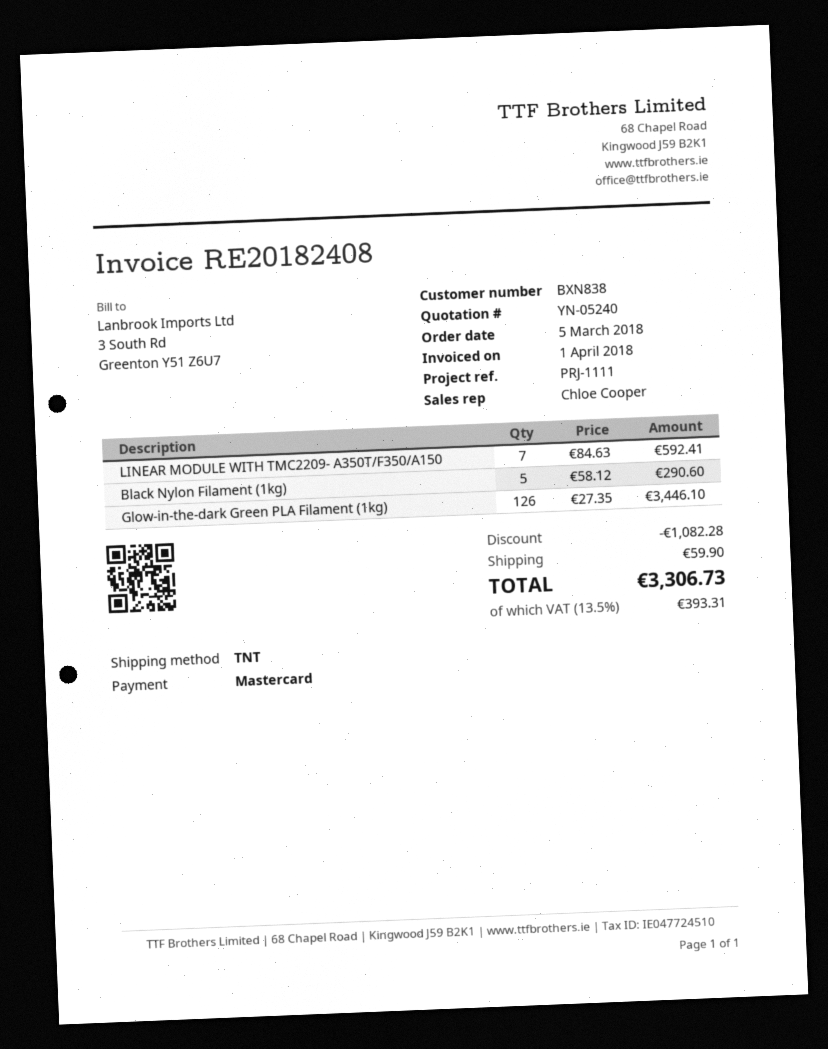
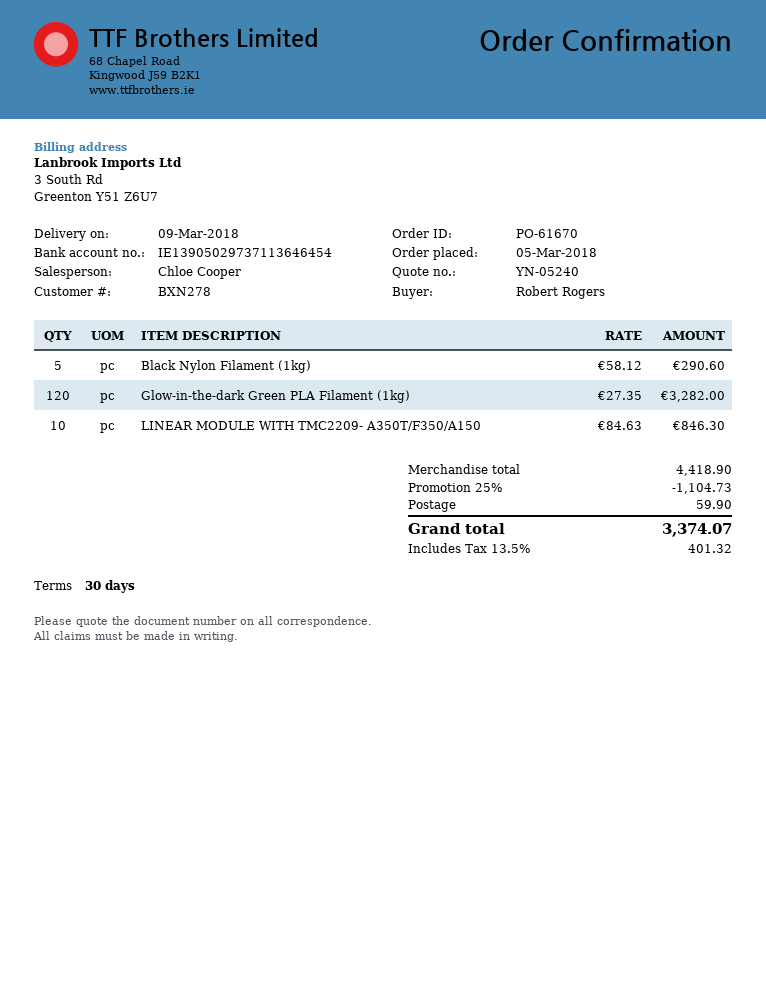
customer number: BXN838 -> BXN278
LINEAR MODULE WITH TMC2209- A350T/F350/A150: 7 x 84.63 = 592.41 -> 10 x 84.63 = 846.30
Glow-in-the-dark Green PLA Filament (1kg): 126 x 27.35 = 3446.10 -> 120 x 27.35 = 3282.00
discount: 1082.28 -> 1104.73
tax: 13.5% = 393.31 -> 13.5% = 401.32
total: 3306.73 -> 3374.07

